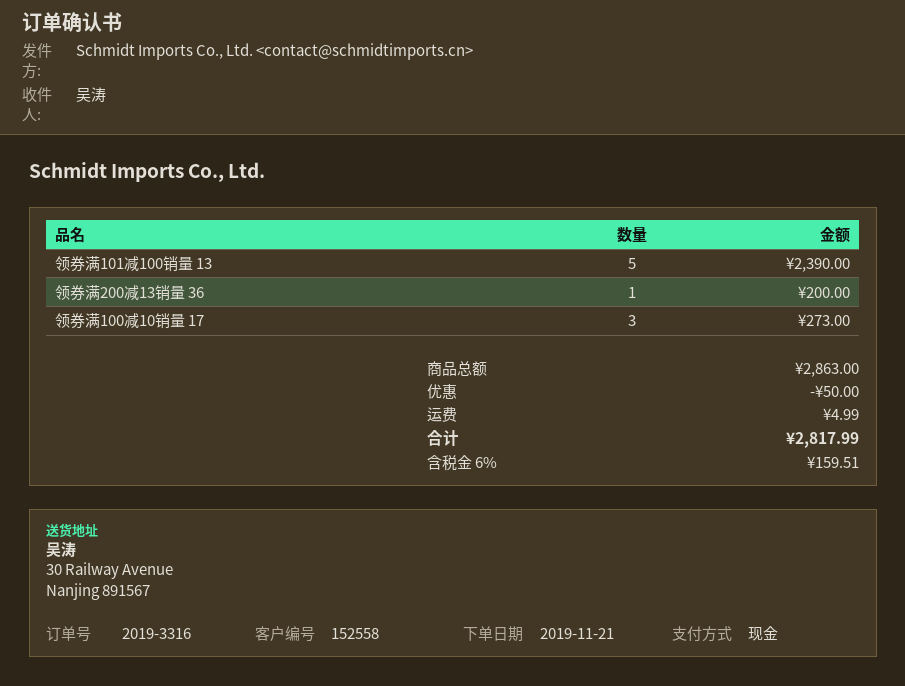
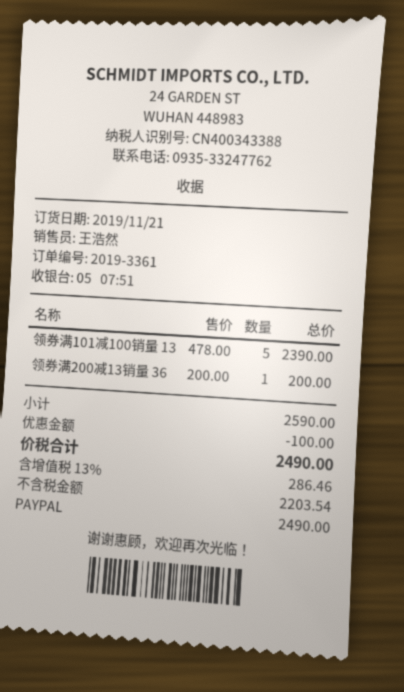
order number: 2019-3316 -> 2019-3361
payment method: cash -> PayPal
领券满100减10销量 17: 3 for 273.00 -> none
subtotal: 2863.00 -> 2590.00
discount: 50.00 -> 100.00
shipping: 4.99 -> none
tax: 6% = 159.51 -> 13% = 286.46
total: 2817.99 -> 2490.00

